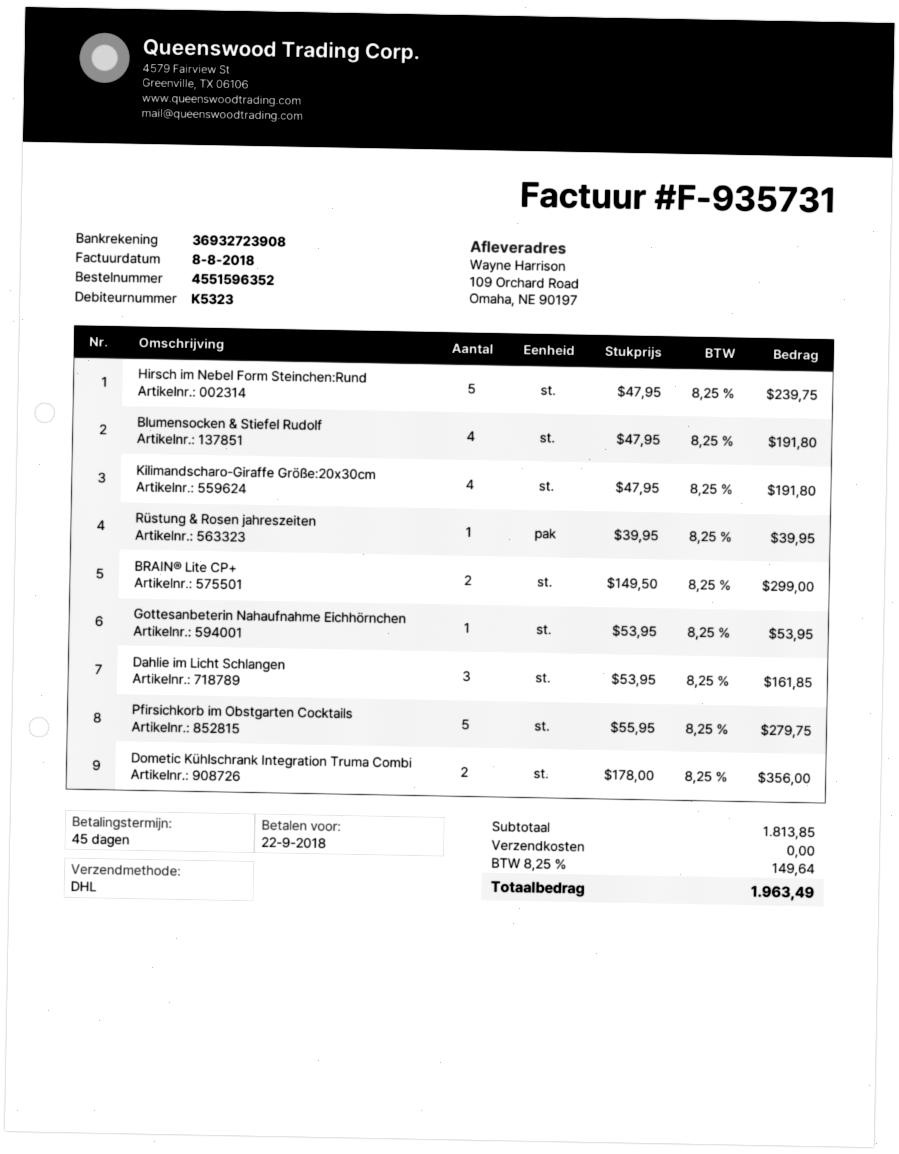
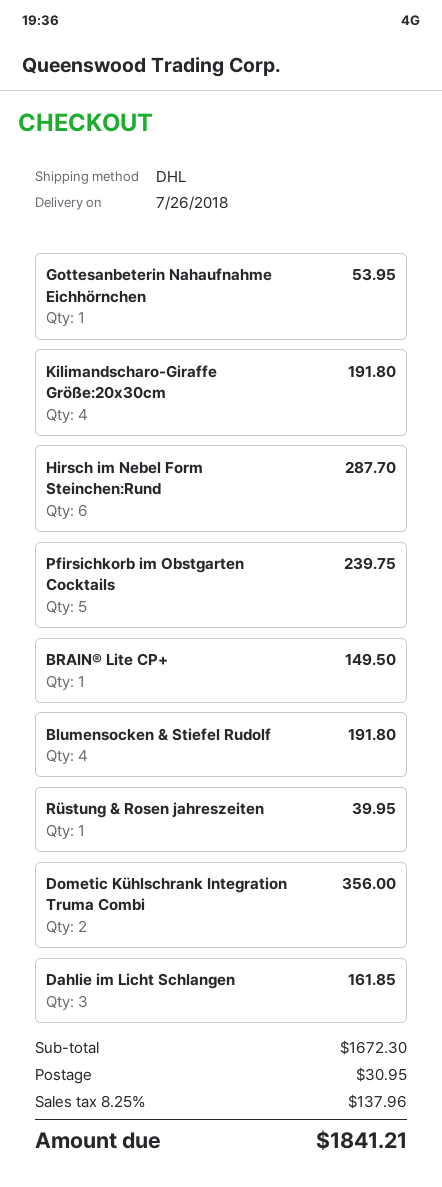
Hirsch im Nebel Form Steinchen:Rund: 5 for 239.75 -> 6 for 287.70
BRAIN® Lite CP+: 2 for 299.00 -> 1 for 149.50
Pfirsichkorb im Obstgarten Cocktails: 5 for 279.75 -> 5 for 239.75
subtotal: 1813.85 -> 1672.30
shipping: 0.00 -> 30.95
tax: 8.25% = 149.64 -> 8.25% = 137.96
total: 1963.49 -> 1841.21

